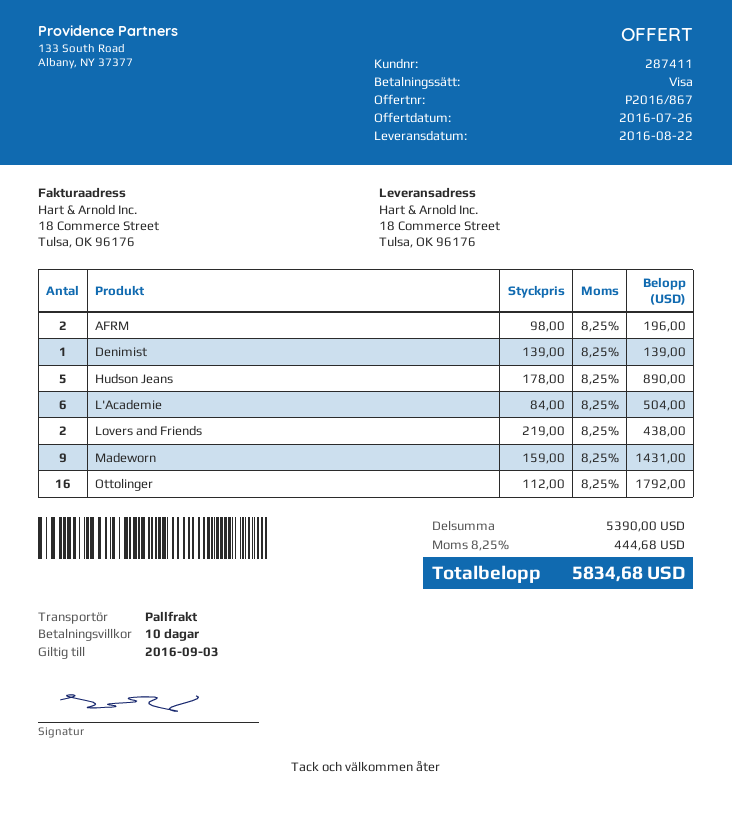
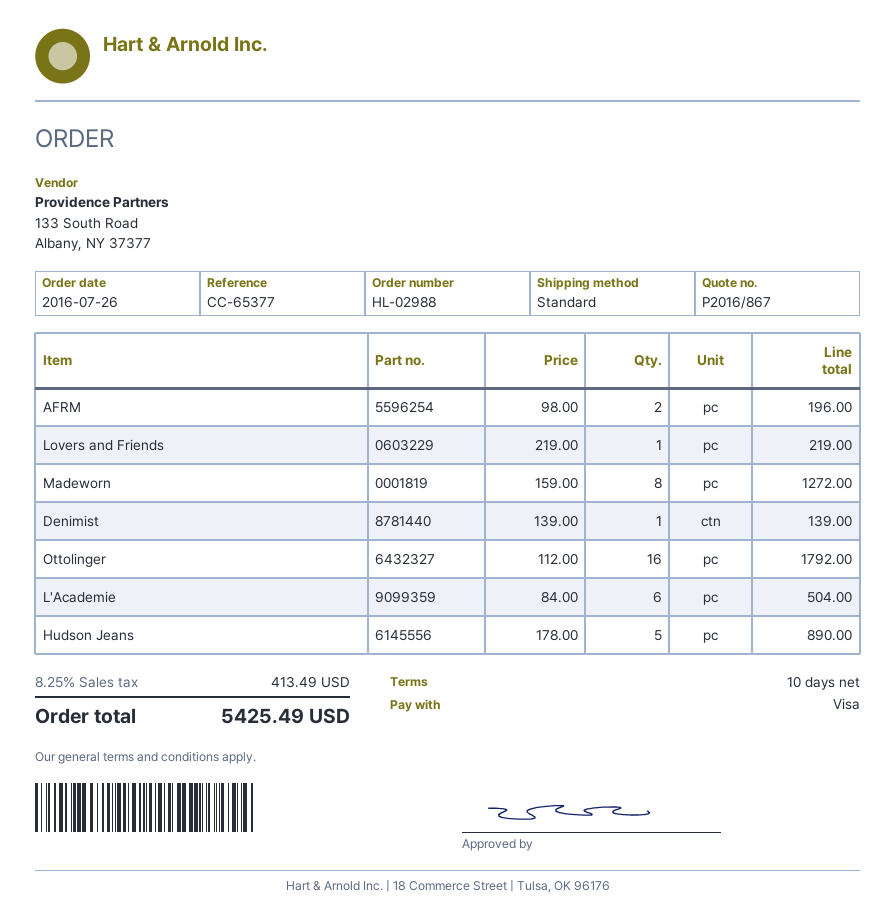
shipping method: pallet freight -> standard
Lovers and Friends: 2 x 219.00 = 438.00 -> 1 x 219.00 = 219.00
Madeworn: 9 x 159.00 = 1431.00 -> 8 x 159.00 = 1272.00
tax: 8.25% = 444.68 -> 8.25% = 413.49
total: 5834.68 -> 5425.49

